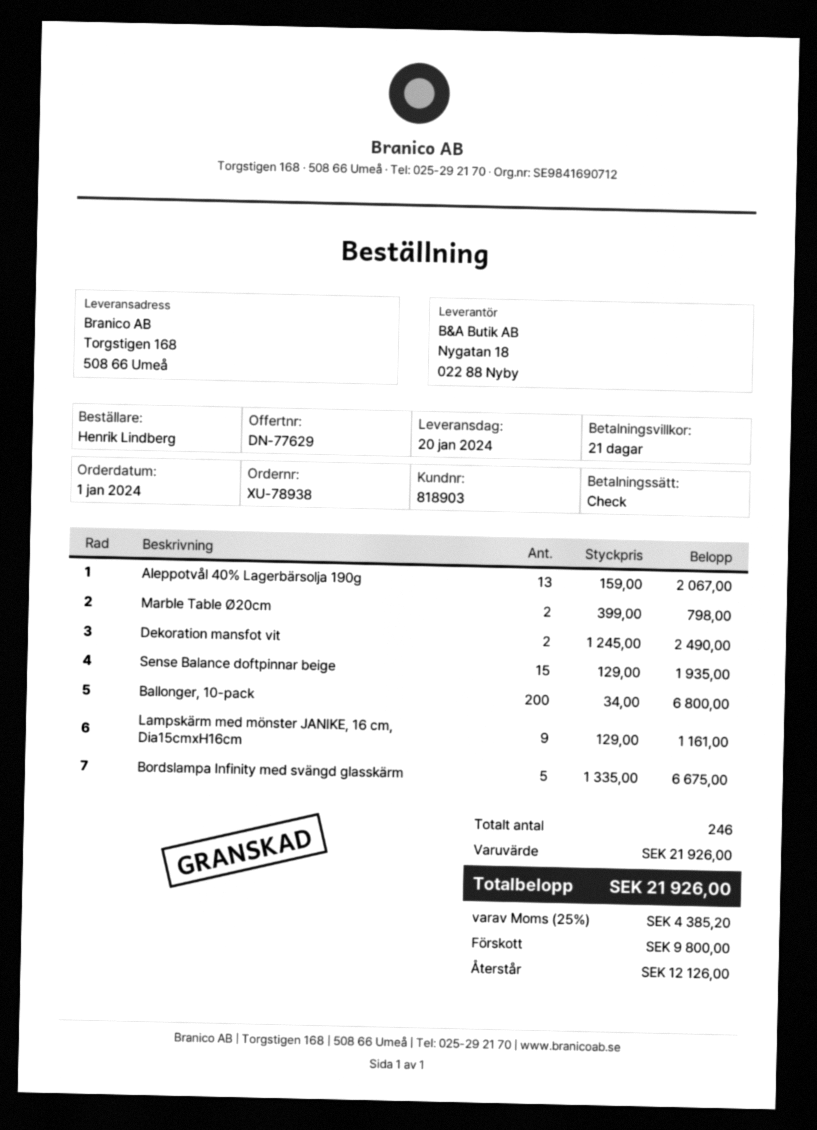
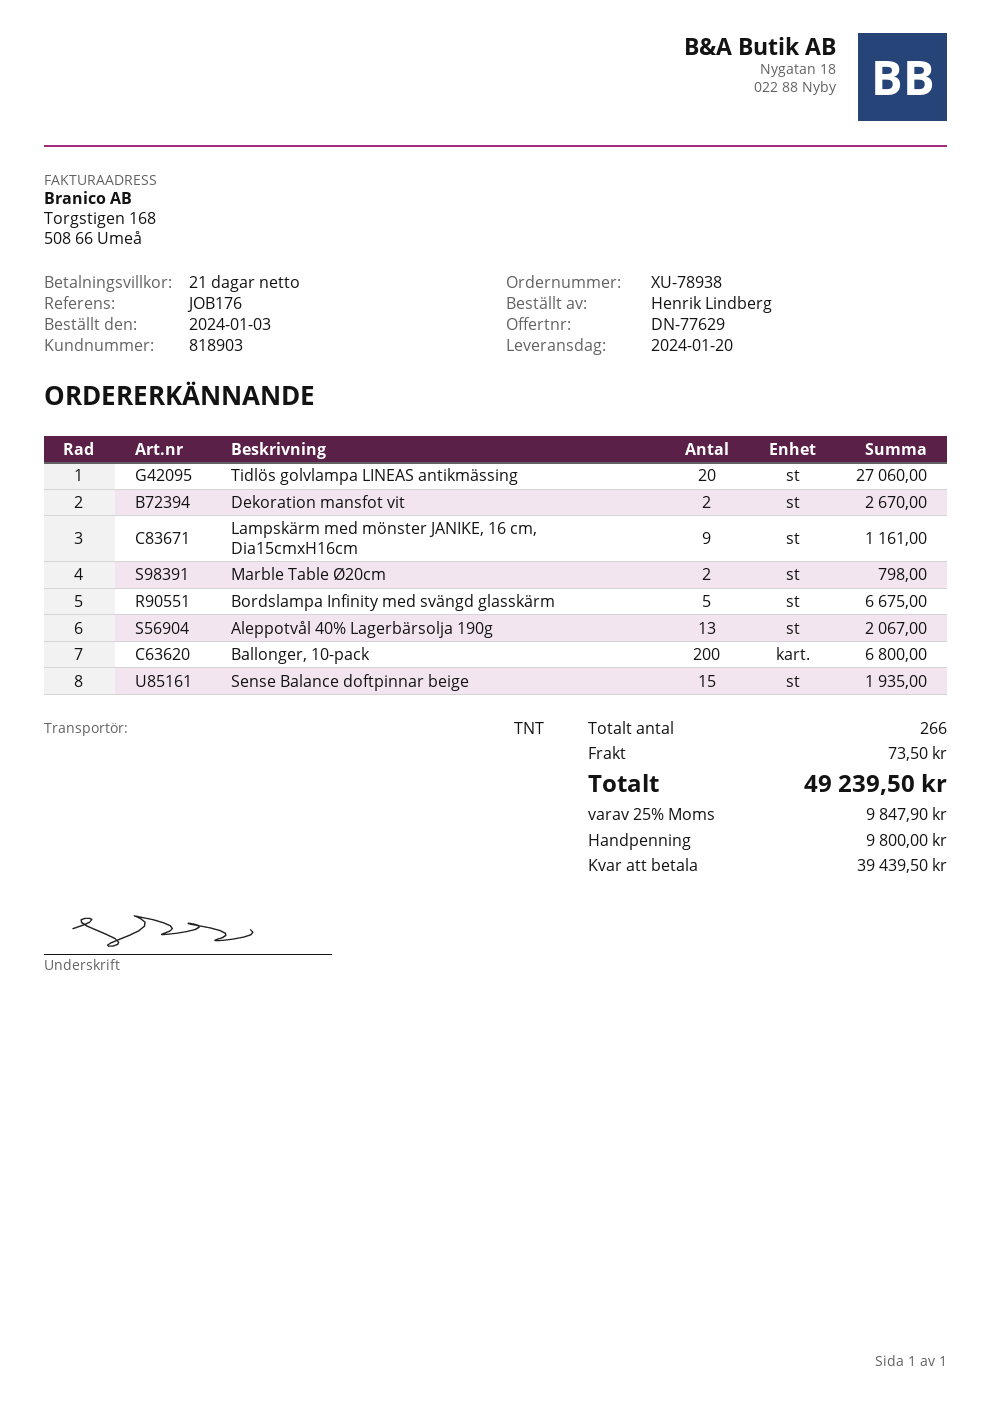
order date: 2024-01-01 -> 2024-01-03
Dekoration mansfot vit: 2 for 2490.00 -> 2 for 2670.00
Tidlös golvlampa LINEAS antikmässing: none -> 20 for 27060.00
total quantity: 246 -> 266
shipping: none -> 73.50
tax: 25% = 4385.20 -> 25% = 9847.90
total: 21926.00 -> 49239.50
balance: 12126.00 -> 39439.50

